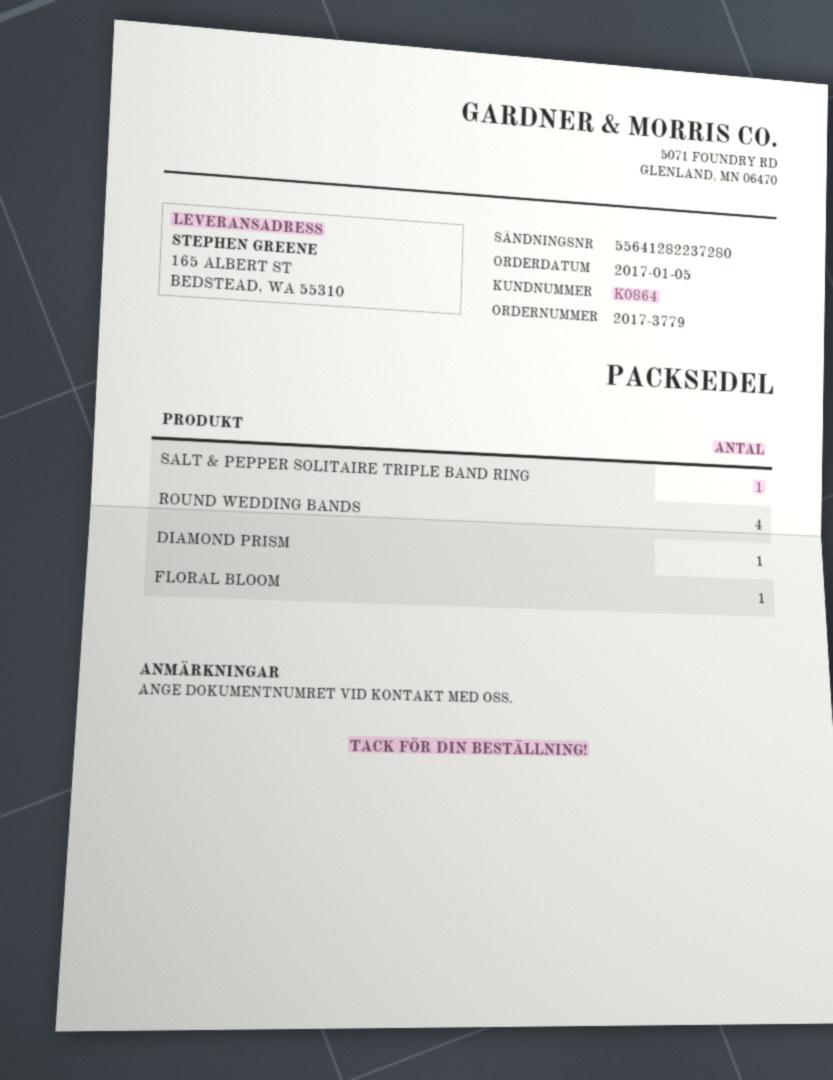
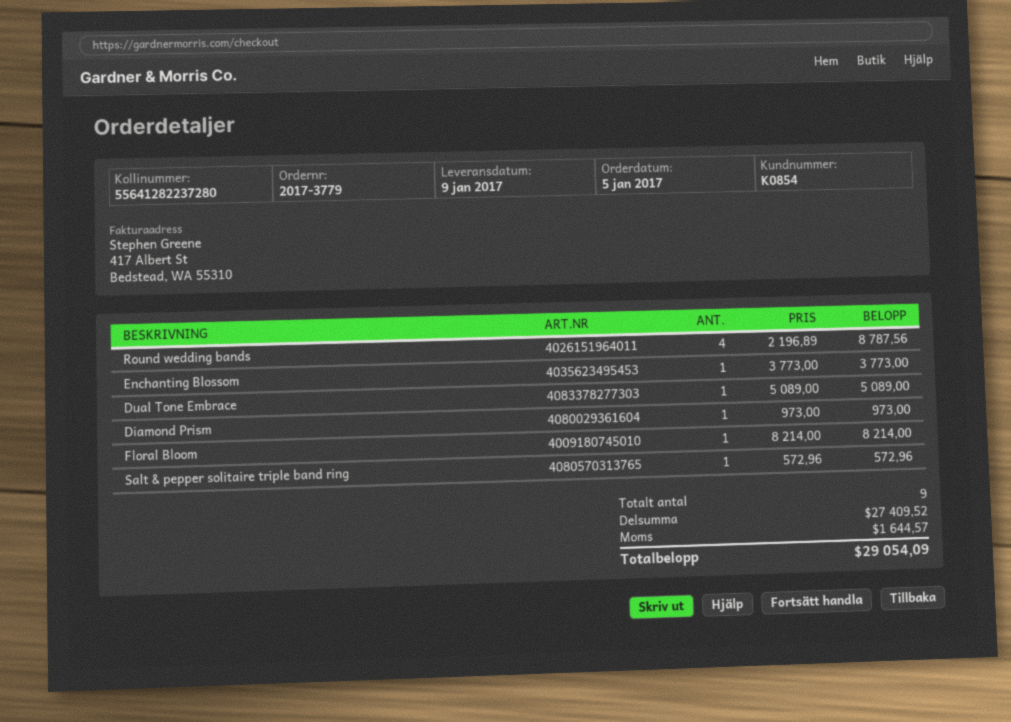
customer number: K0864 -> K0854
Enchanting Blossom: none -> 1
Dual Tone Embrace: none -> 1

